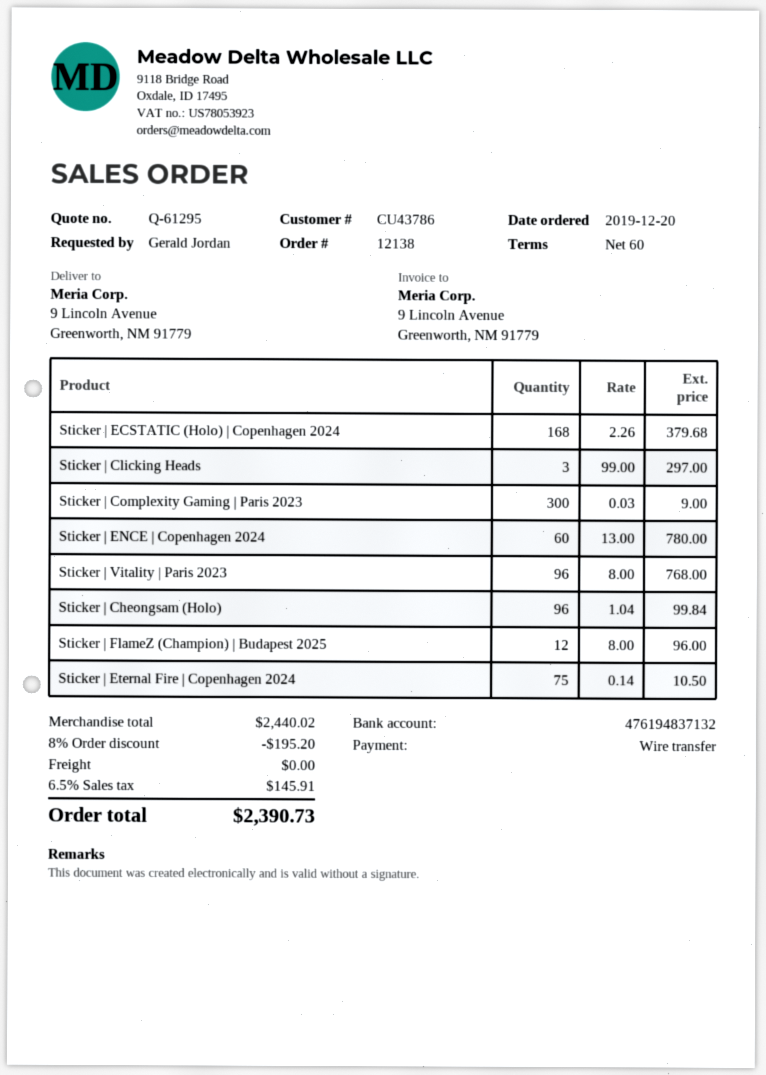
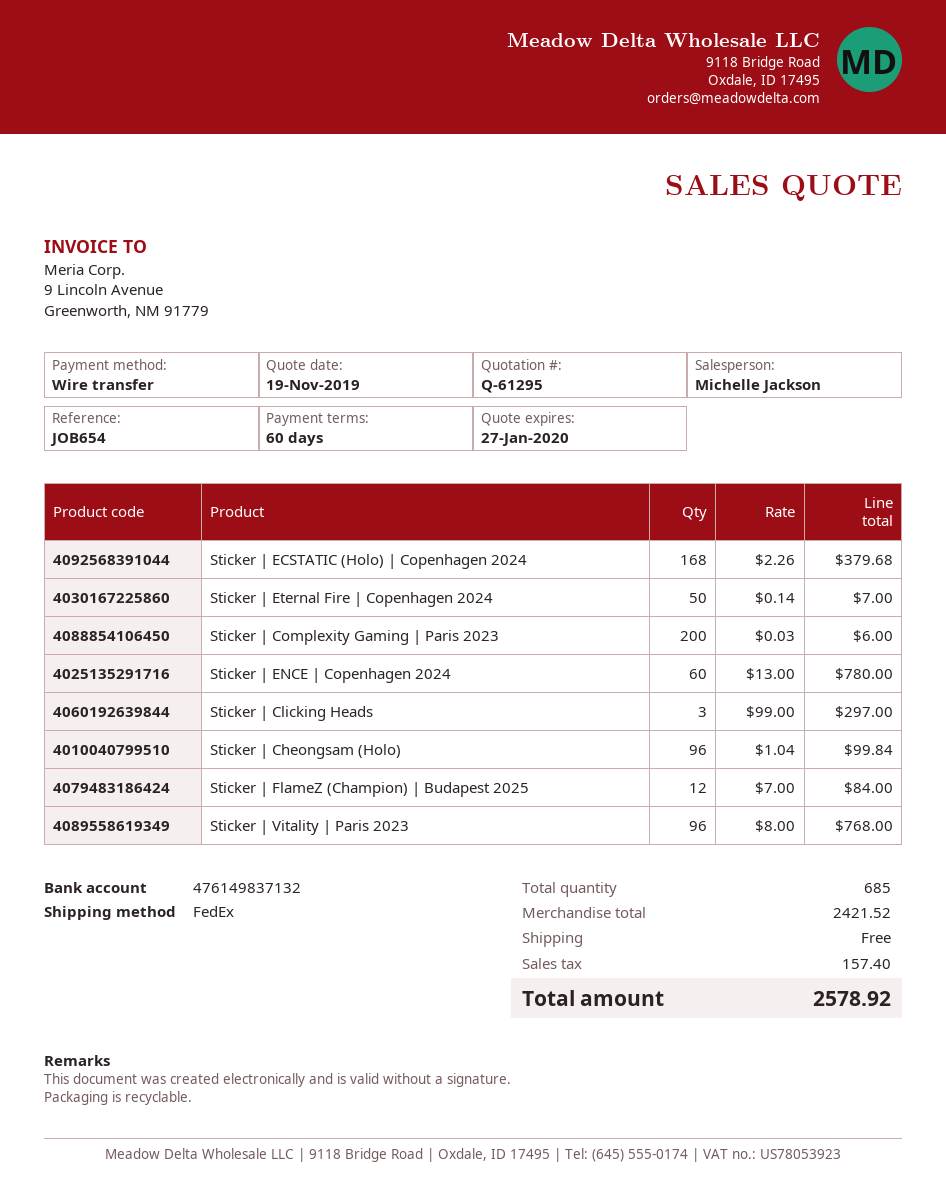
bank account: 476194837132 -> 476149837132
Sticker | Complexity Gaming | Paris 2023: 300 x 0.03 = 9.00 -> 200 x 0.03 = 6.00
Sticker | FlameZ (Champion) | Budapest 2025: 12 x 8.00 = 96.00 -> 12 x 7.00 = 84.00
Sticker | Eternal Fire | Copenhagen 2024: 75 x 0.14 = 10.50 -> 50 x 0.14 = 7.00
subtotal: 2440.02 -> 2421.52
discount: 8% = 195.20 -> none
tax: 145.91 -> 157.40
total: 2390.73 -> 2578.92

